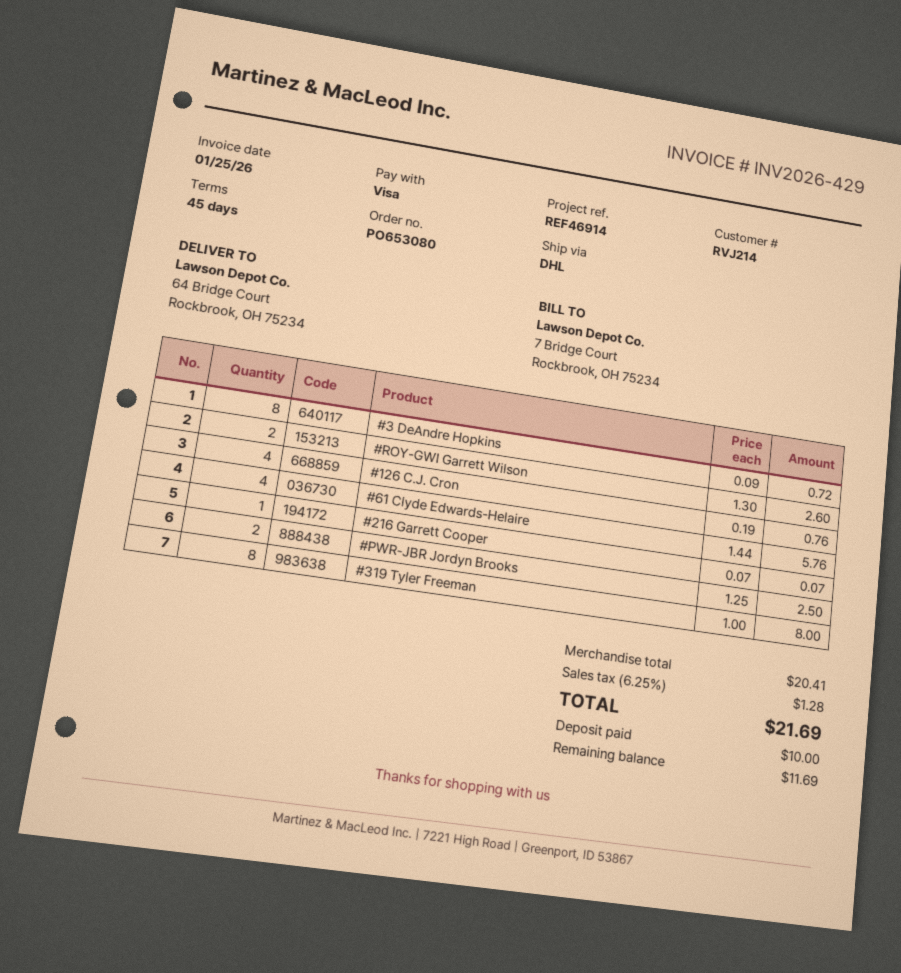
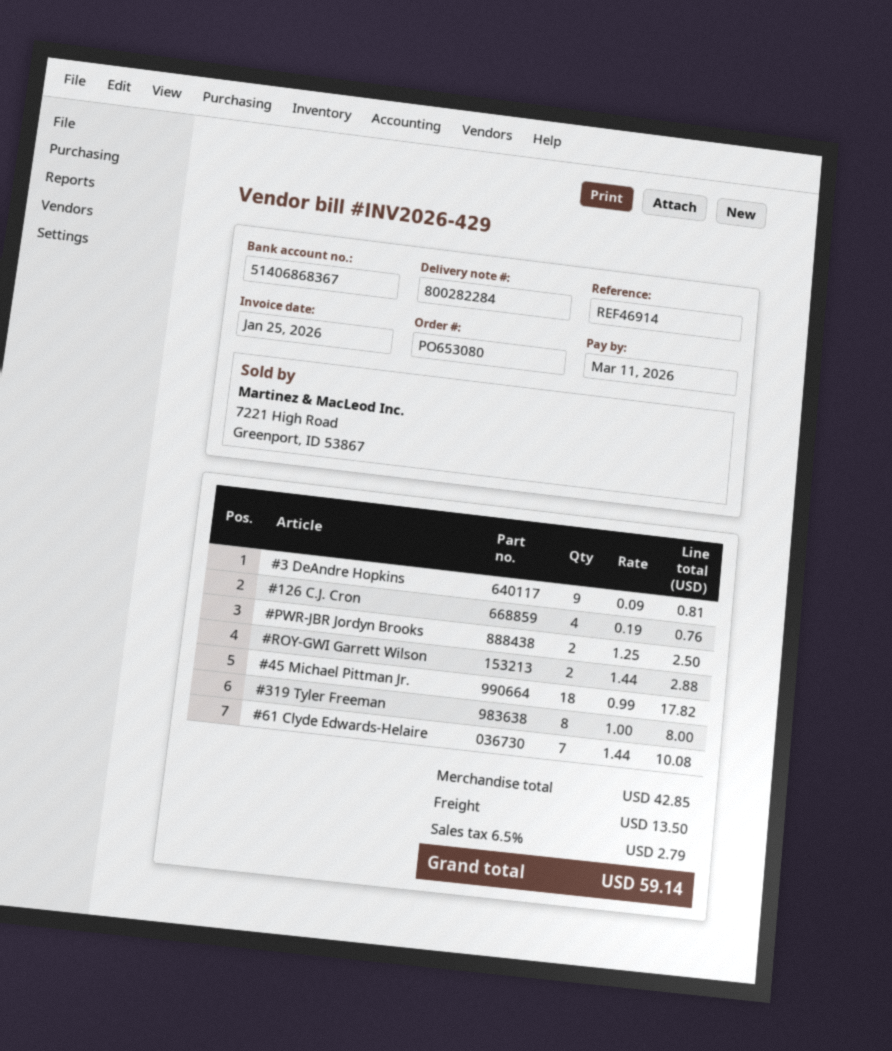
#3 DeAndre Hopkins: 8 x 0.09 = 0.72 -> 9 x 0.09 = 0.81
#ROY-GWI Garrett Wilson: 2 x 1.30 = 2.60 -> 2 x 1.44 = 2.88
#61 Clyde Edwards-Helaire: 4 x 1.44 = 5.76 -> 7 x 1.44 = 10.08
#216 Garrett Cooper: 1 x 0.07 = 0.07 -> none
#45 Michael Pittman Jr.: none -> 18 x 0.99 = 17.82
subtotal: 20.41 -> 42.85
shipping: none -> 13.50
tax: 6.25% = 1.28 -> 6.5% = 2.79
total: 21.69 -> 59.14

